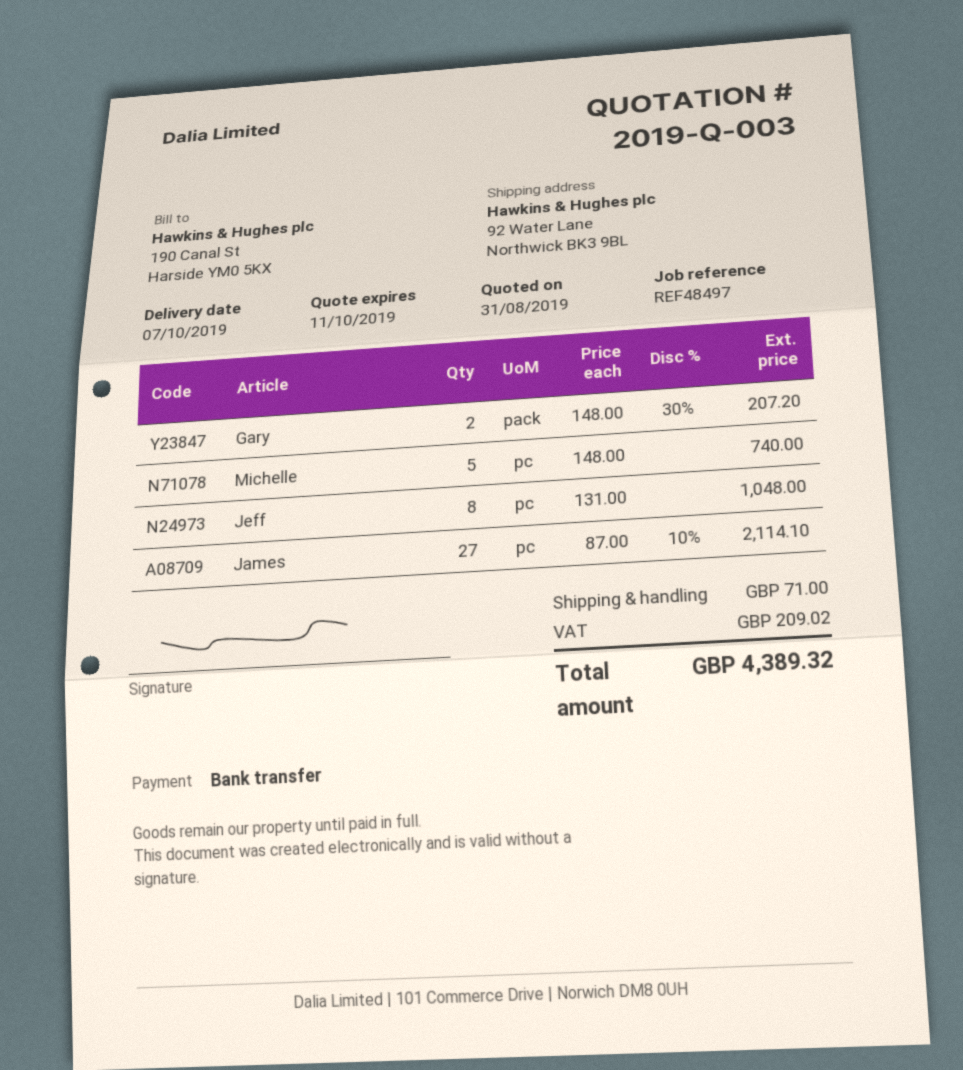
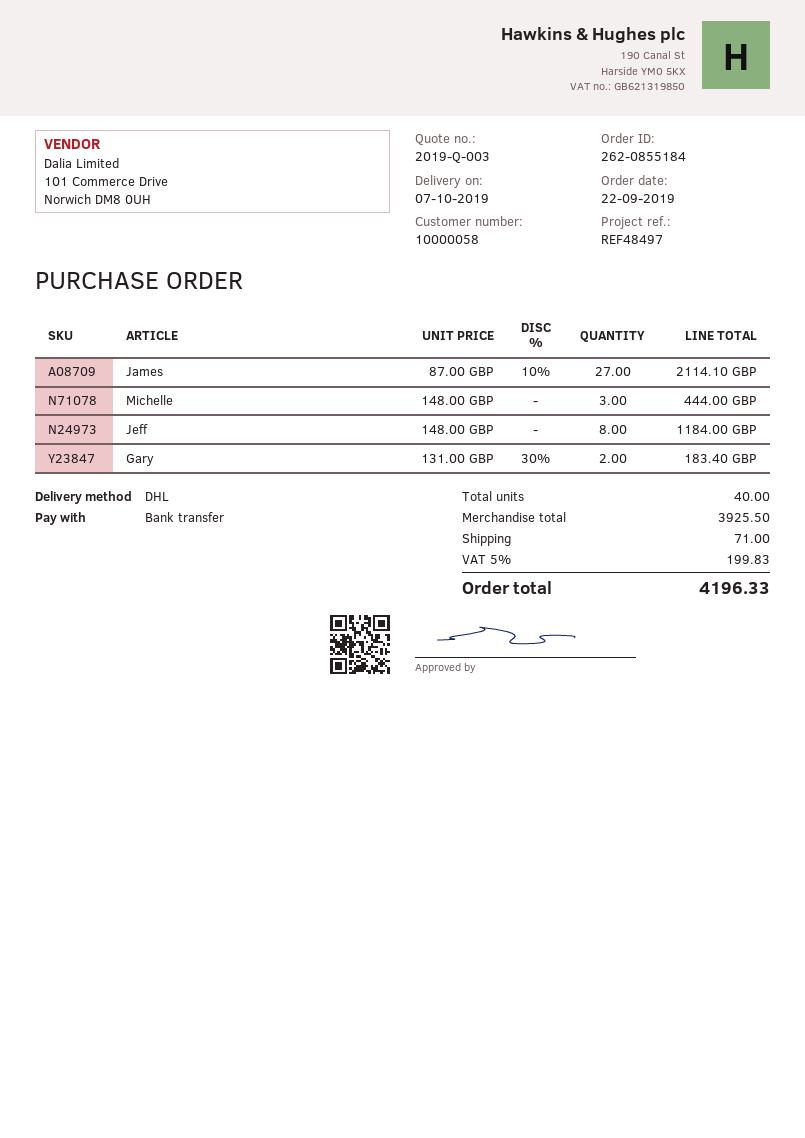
Gary: 2 x 148.00 - 30% = 207.20 -> 2 x 131.00 - 30% = 183.40
Michelle: 5 x 148.00 = 740.00 -> 3 x 148.00 = 444.00
Jeff: 8 x 131.00 = 1048.00 -> 8 x 148.00 = 1184.00
tax: 209.02 -> 199.83
total: 4389.32 -> 4196.33

